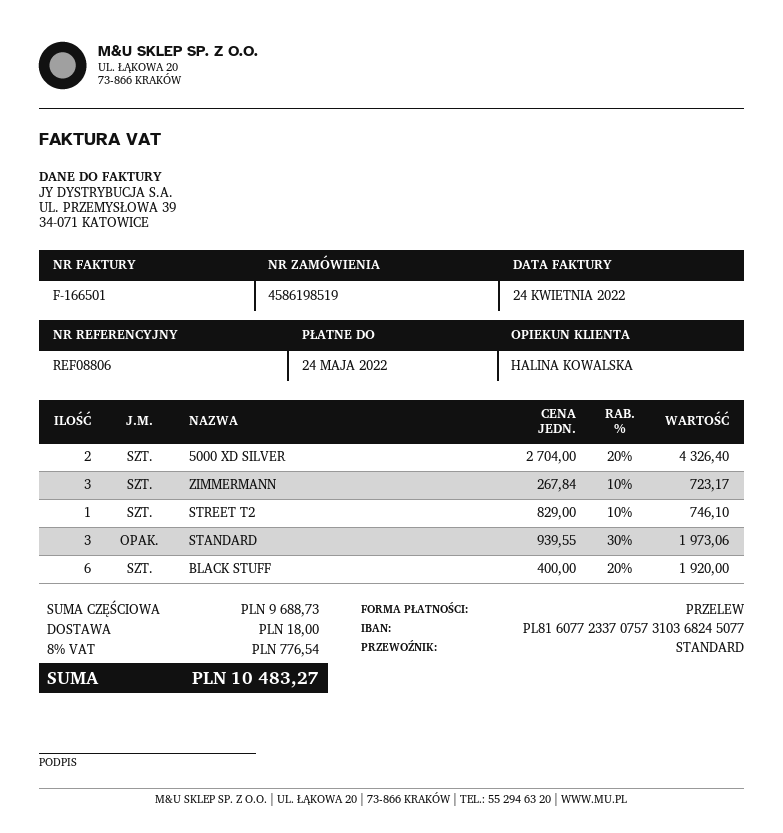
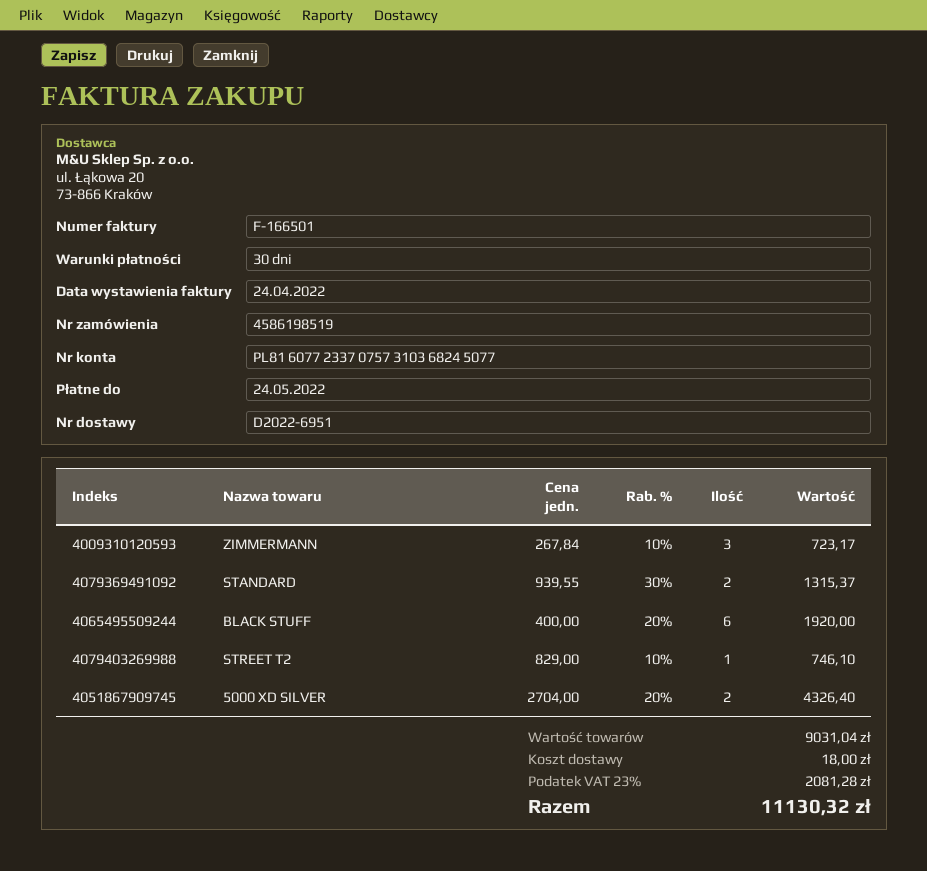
STANDARD: 3 x 939.55 - 30% = 1973.06 -> 2 x 939.55 - 30% = 1315.37
subtotal: 9688.73 -> 9031.04
tax: 8% = 776.54 -> 23% = 2081.28
total: 10483.27 -> 11130.32

